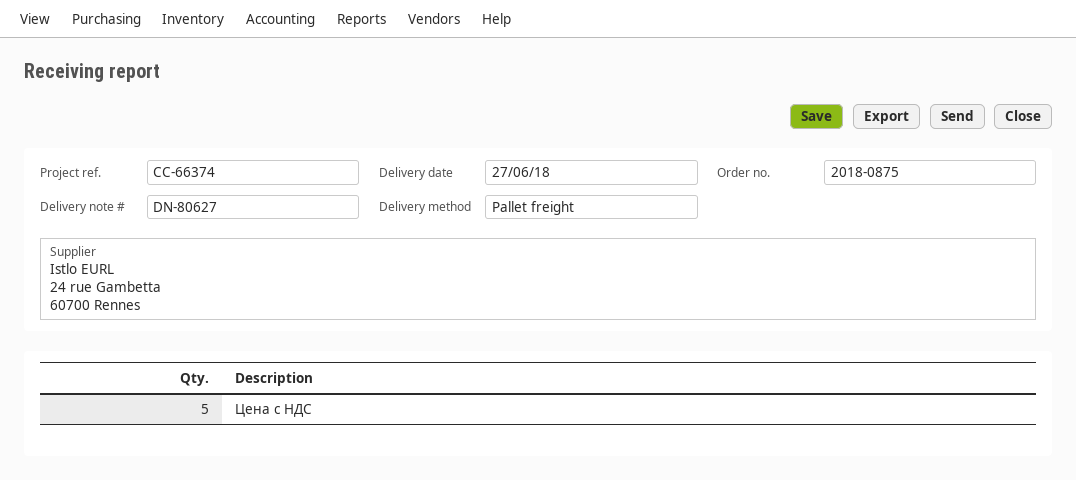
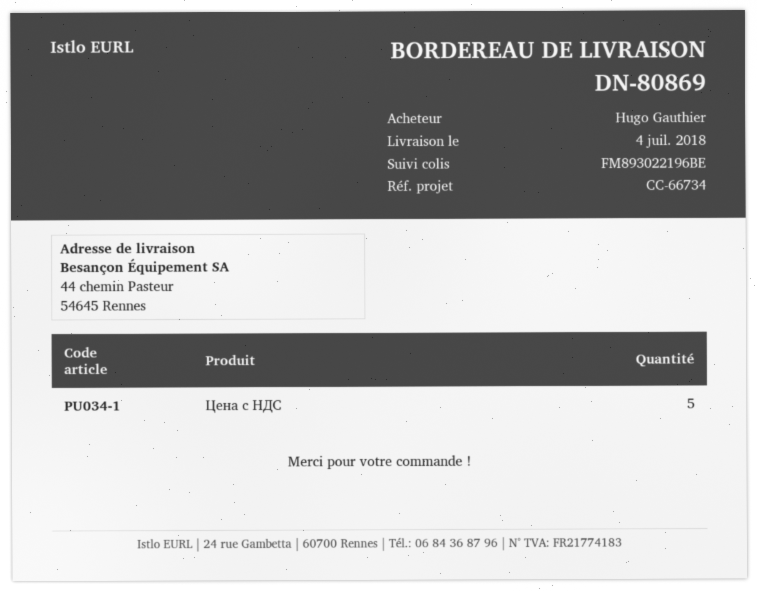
delivery note number: DN-80627 -> DN-80869
delivery date: 2018-06-27 -> 2018-07-04
reference: CC-66374 -> CC-66734

